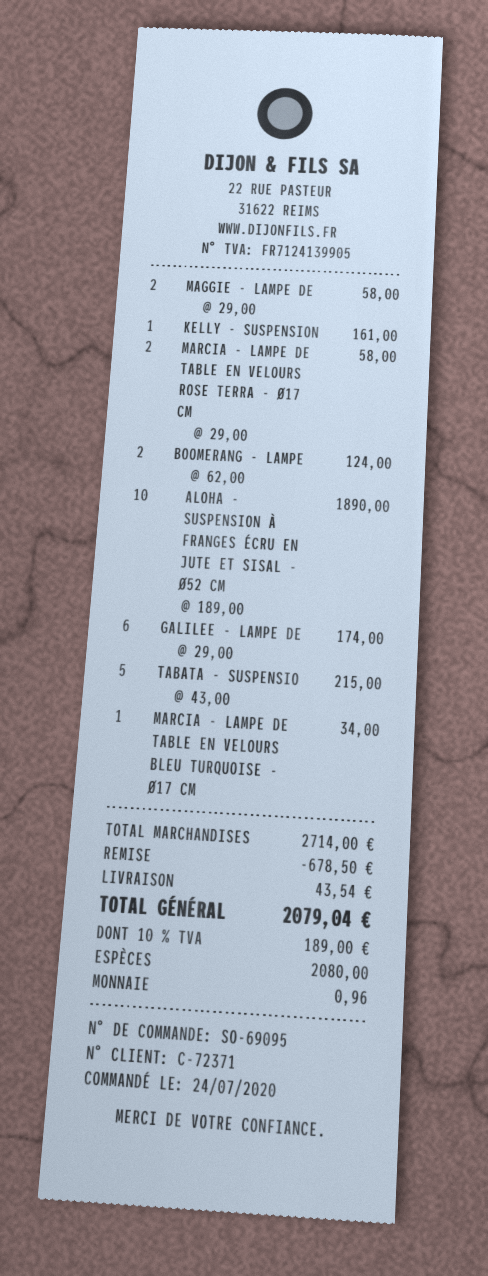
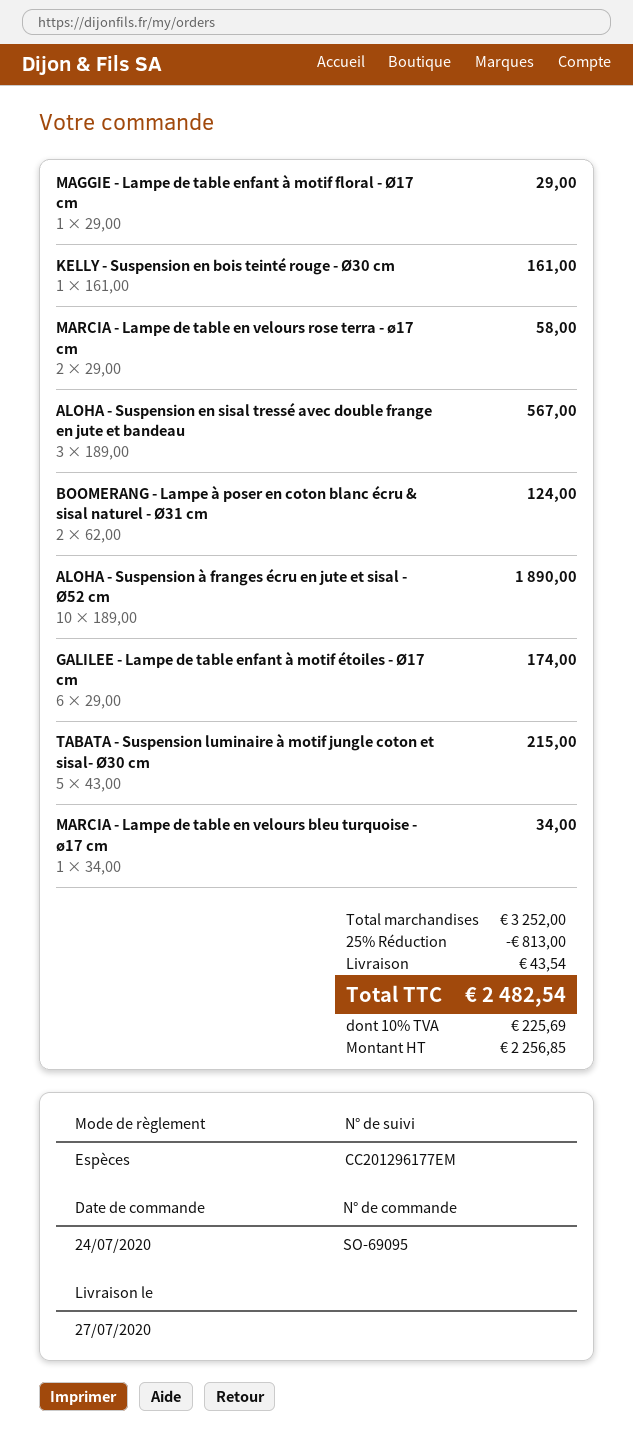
MAGGIE - LAMPE DE: 2 x 29.00 = 58.00 -> 1 x 29.00 = 29.00
ALOHA - Suspension en sisal tressé avec double frange en jute et bandeau: none -> 3 x 189.00 = 567.00
subtotal: 2714.00 -> 3252.00
discount: 678.50 -> 813.00
tax: 10% = 189.00 -> 10% = 225.69
total: 2079.04 -> 2482.54

